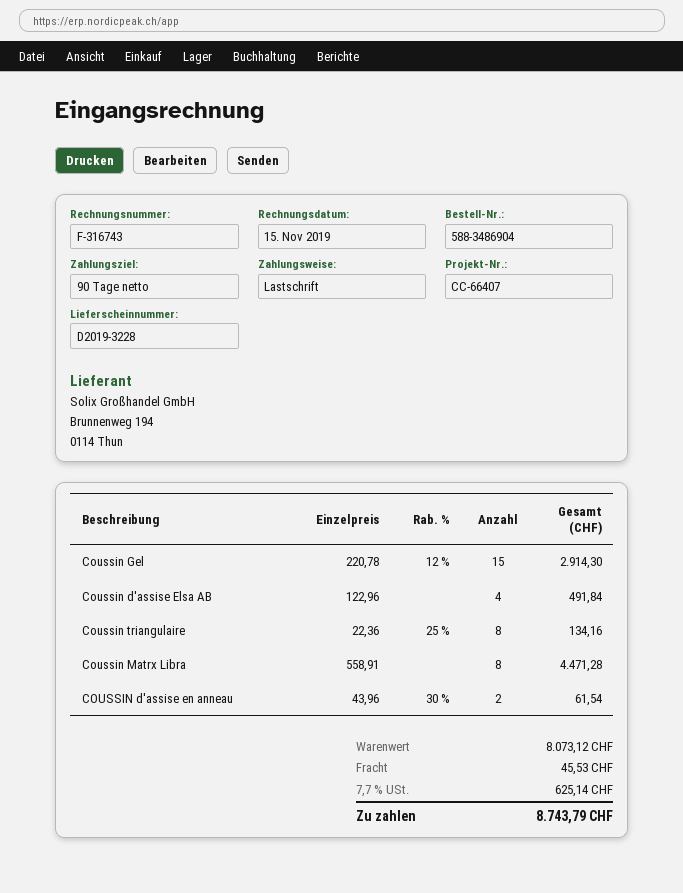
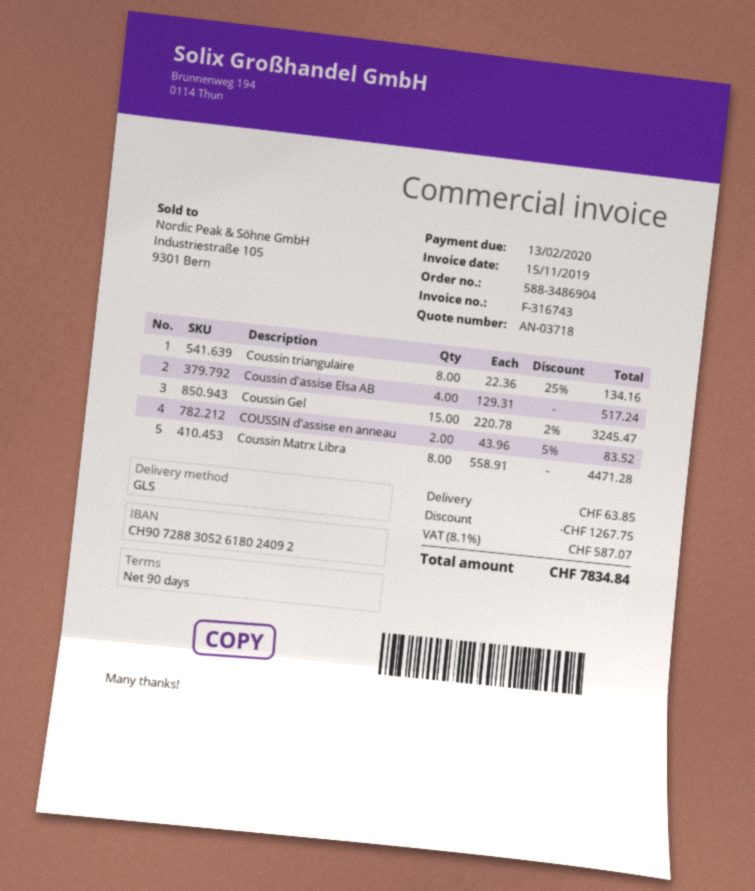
Coussin Gel: 15 x 220.78 - 12% = 2914.30 -> 15 x 220.78 - 2% = 3245.47
Coussin d'assise Elsa AB: 4 x 122.96 = 491.84 -> 4 x 129.31 = 517.24
COUSSIN d'assise en anneau: 2 x 43.96 - 30% = 61.54 -> 2 x 43.96 - 5% = 83.52
discount: none -> 1267.75
shipping: 45.53 -> 63.85
tax: 7.7% = 625.14 -> 8.1% = 587.07
total: 8743.79 -> 7834.84

